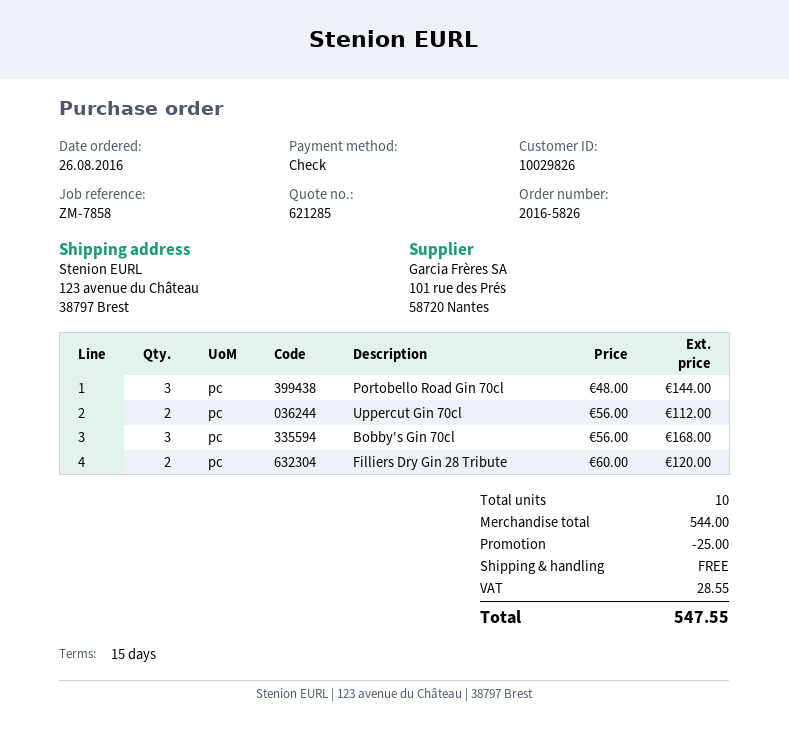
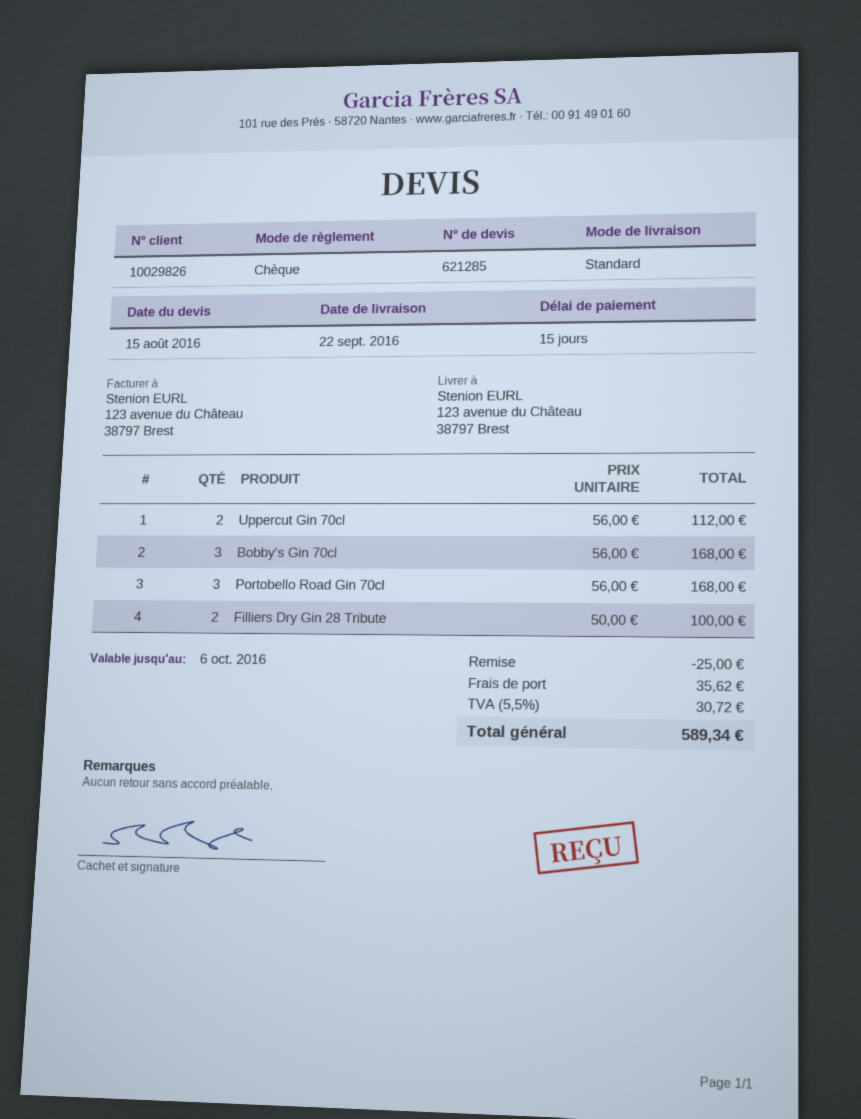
Portobello Road Gin 70cl: 3 x 48.00 = 144.00 -> 3 x 56.00 = 168.00
Filliers Dry Gin 28 Tribute: 2 x 60.00 = 120.00 -> 2 x 50.00 = 100.00
shipping: 0.00 -> 35.62
tax: 28.55 -> 30.72
total: 547.55 -> 589.34

